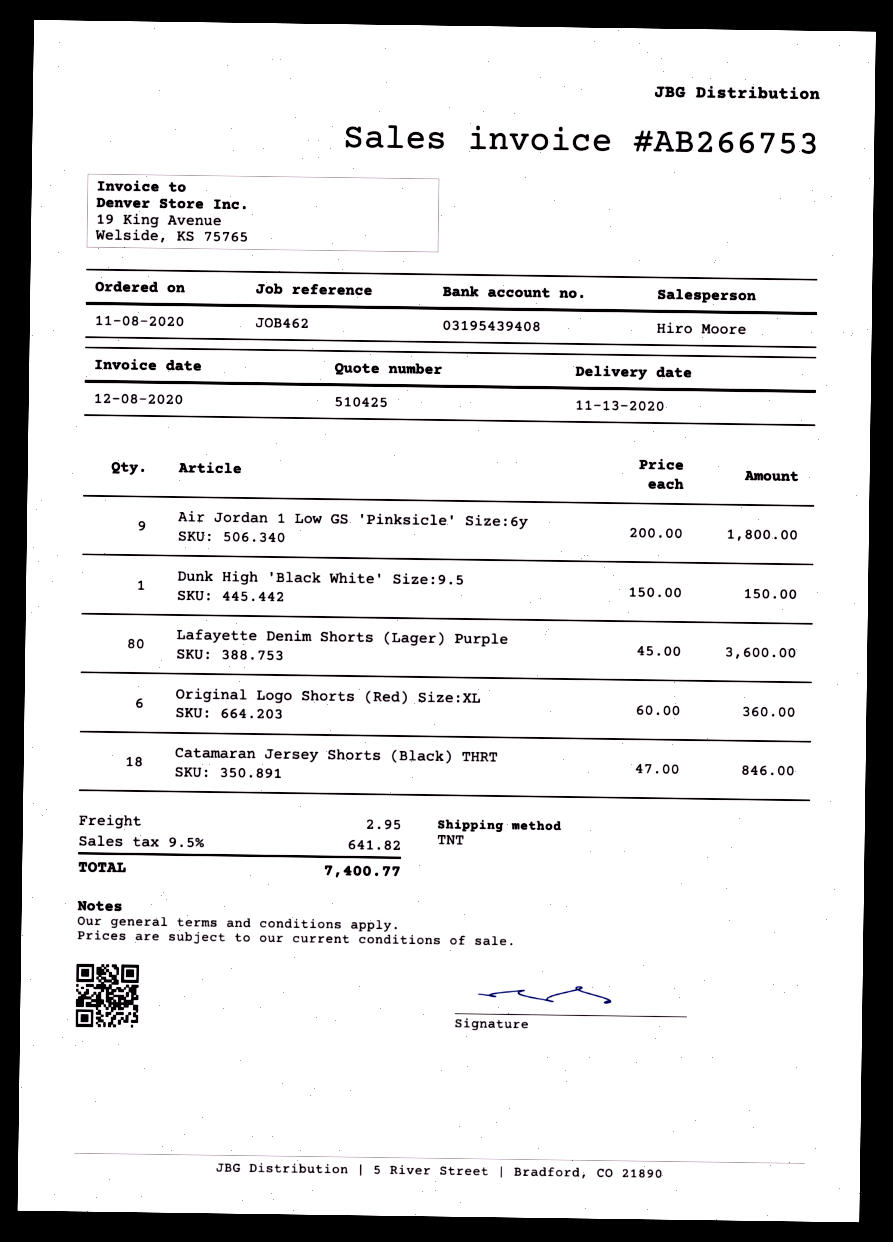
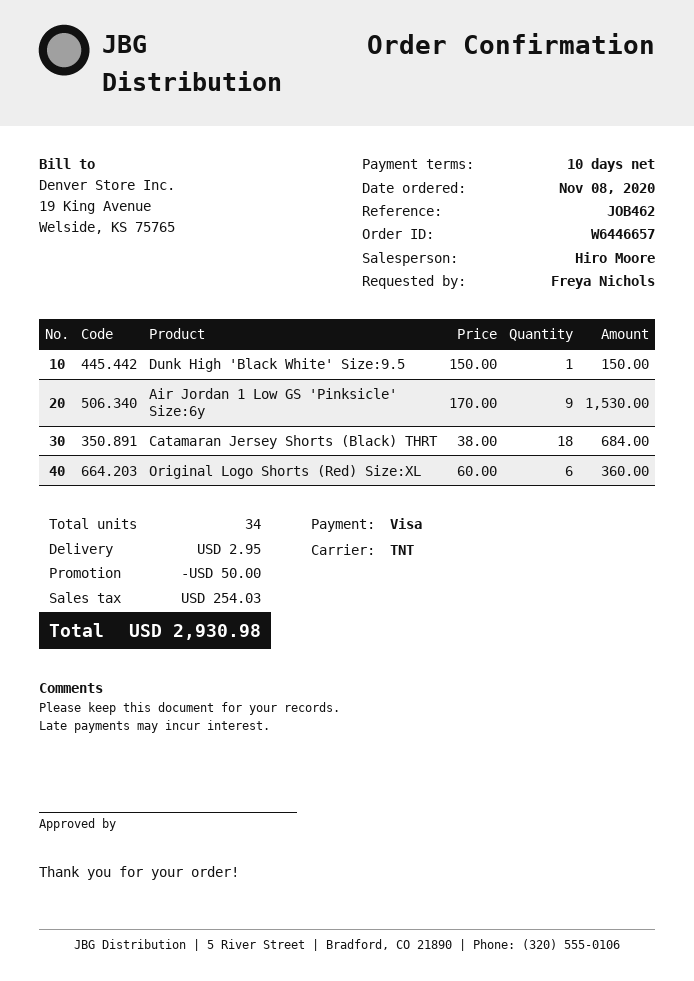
Air Jordan 1 Low GS 'Pinksicle' Size:6y: 9 x 200.00 = 1800.00 -> 9 x 170.00 = 1530.00
Lafayette Denim Shorts (Lager) Purple: 80 x 45.00 = 3600.00 -> none
Catamaran Jersey Shorts (Black) THRT: 18 x 47.00 = 846.00 -> 18 x 38.00 = 684.00
discount: none -> 50.00
tax: 641.82 -> 254.03
total: 7400.77 -> 2930.98

